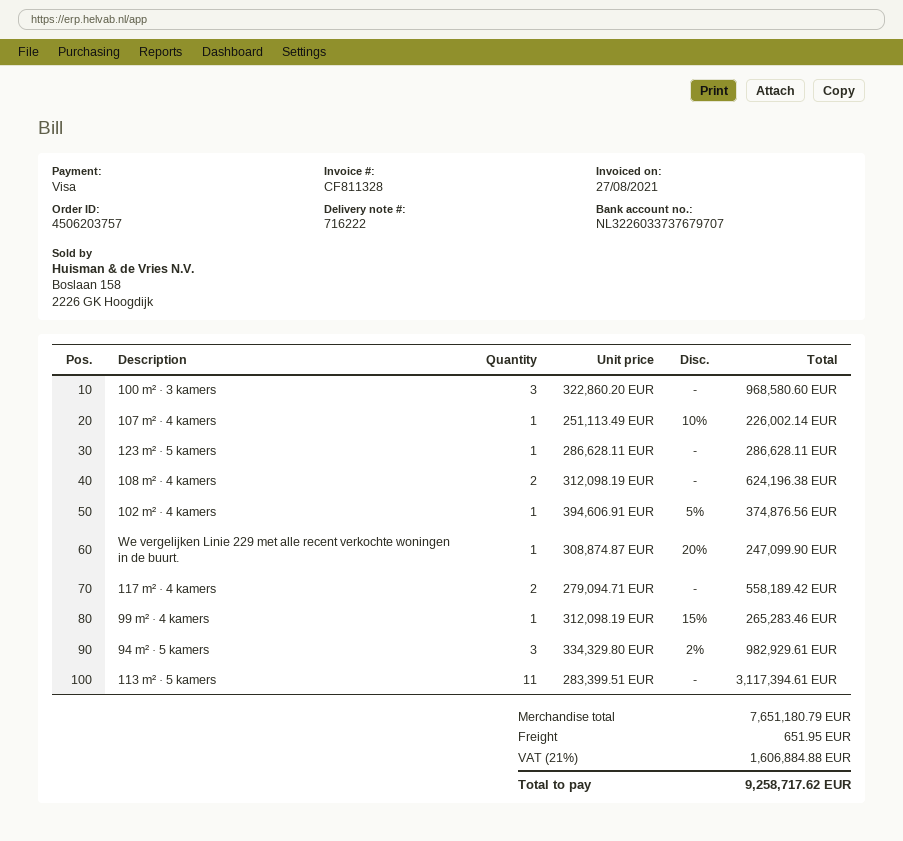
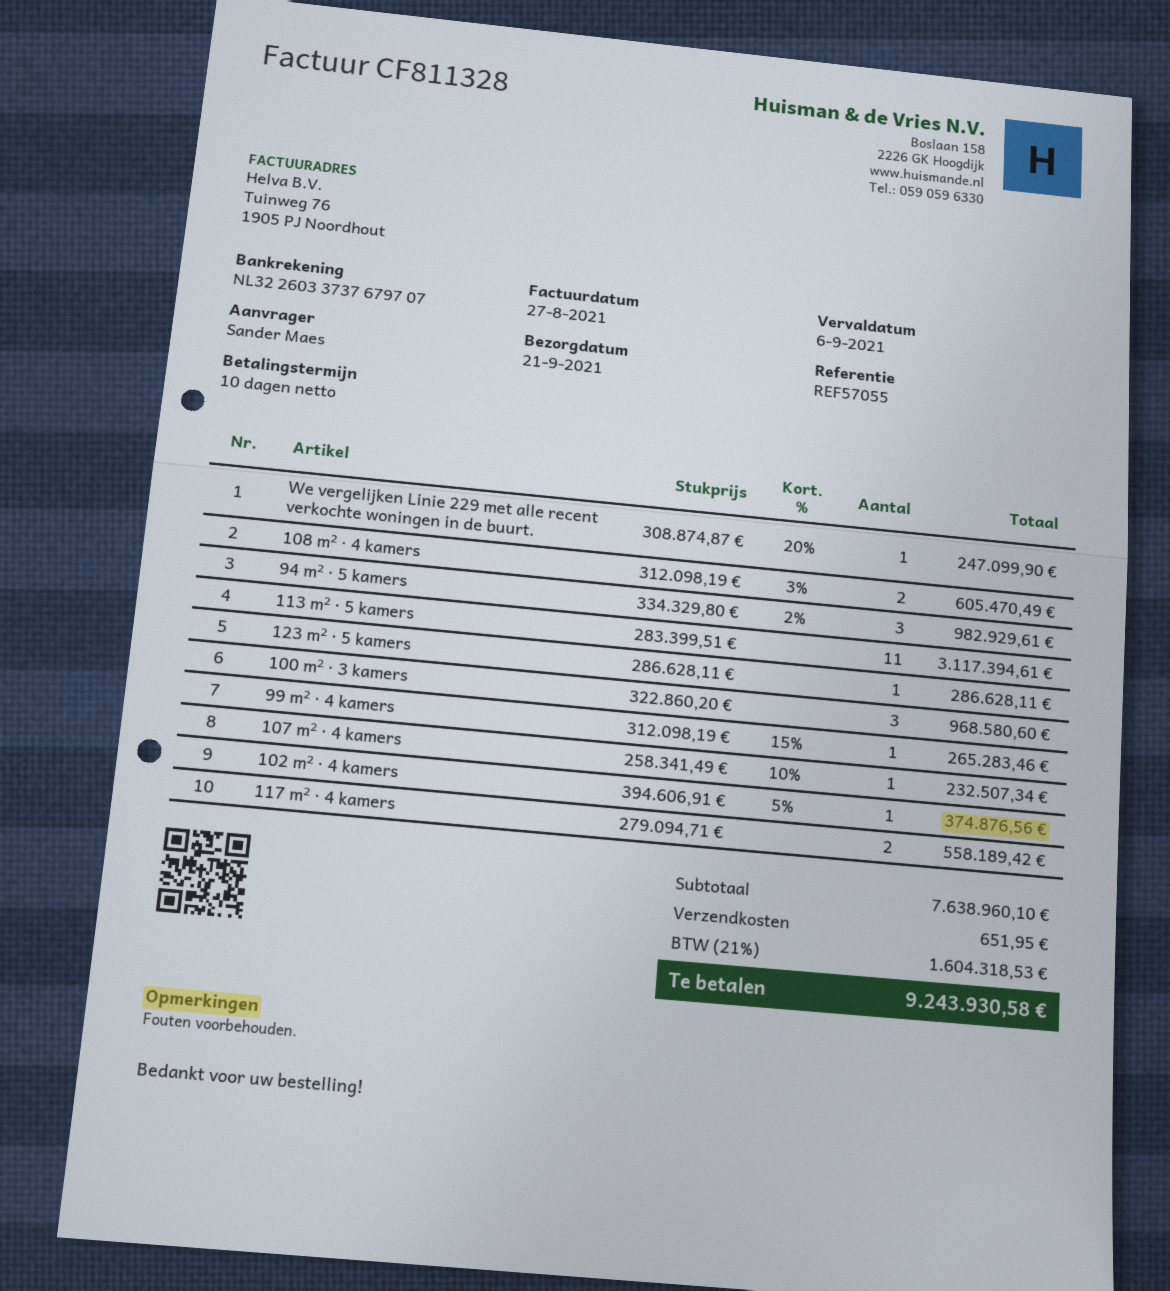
107 m² · 4 kamers: 1 x 251113.49 - 10% = 226002.14 -> 1 x 258341.49 - 10% = 232507.34
108 m² · 4 kamers: 2 x 312098.19 = 624196.38 -> 2 x 312098.19 - 3% = 605470.49
subtotal: 7651180.79 -> 7638960.10
tax: 21% = 1606884.88 -> 21% = 1604318.53
total: 9258717.62 -> 9243930.58

